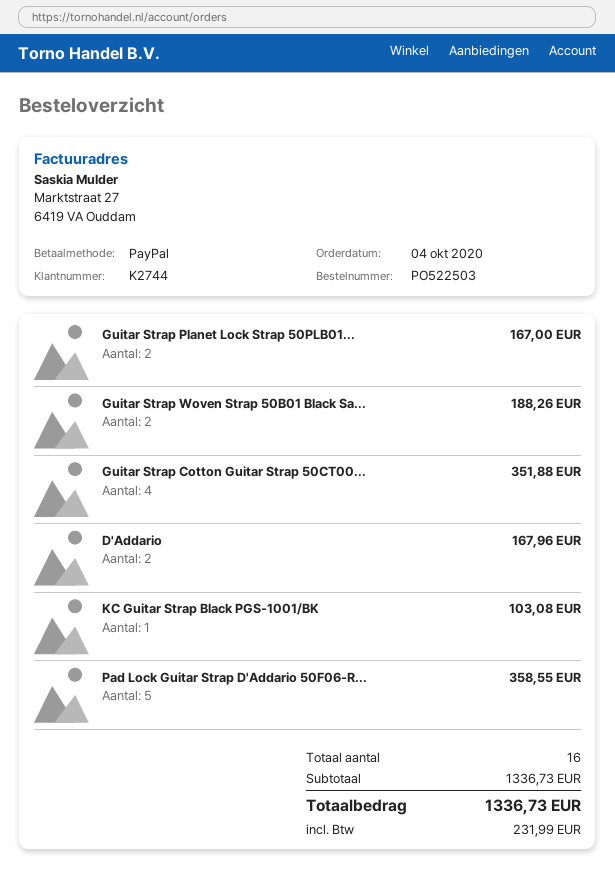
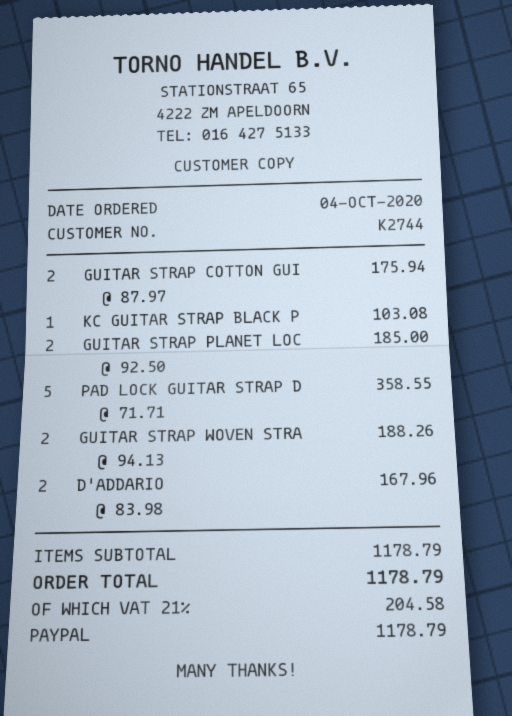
Guitar Strap Planet Lock Strap 50PLB01...: 2 for 167.00 -> 2 for 185.00
Guitar Strap Cotton Guitar Strap 50CT00...: 4 for 351.88 -> 2 for 175.94
subtotal: 1336.73 -> 1178.79
tax: 231.99 -> 204.58
total: 1336.73 -> 1178.79

